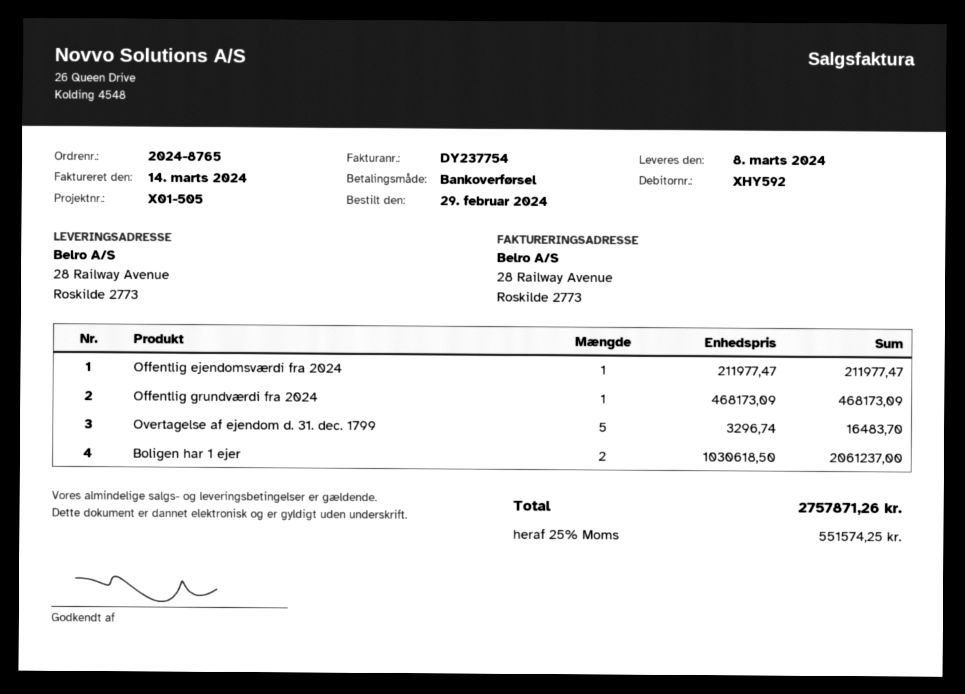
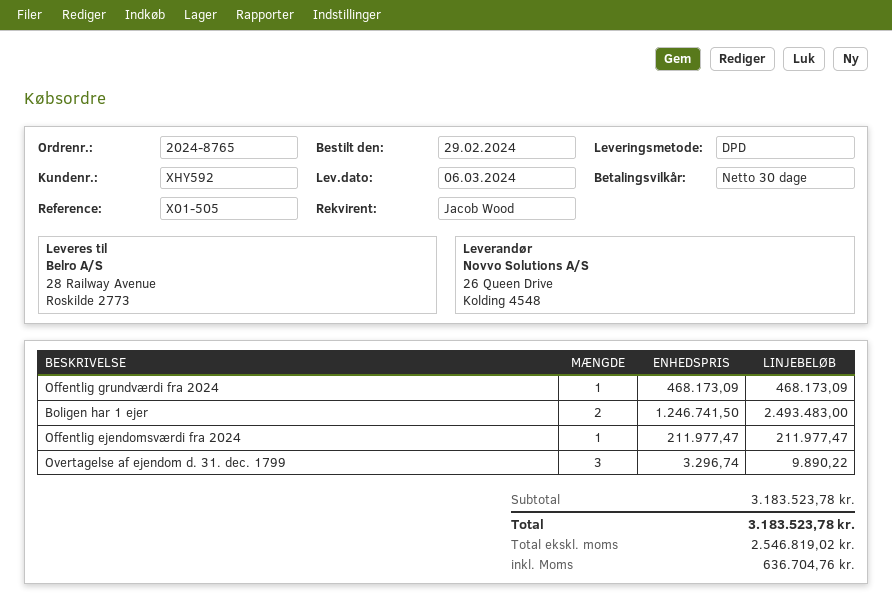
delivery date: 2024-03-08 -> 2024-03-06
Overtagelse af ejendom d. 31. dec. 1799: 5 x 3296.74 = 16483.70 -> 3 x 3296.74 = 9890.22
Boligen har 1 ejer: 2 x 1030618.50 = 2061237.00 -> 2 x 1246741.50 = 2493483.00
tax: 551574.25 -> 636704.76
total: 2757871.26 -> 3183523.78

